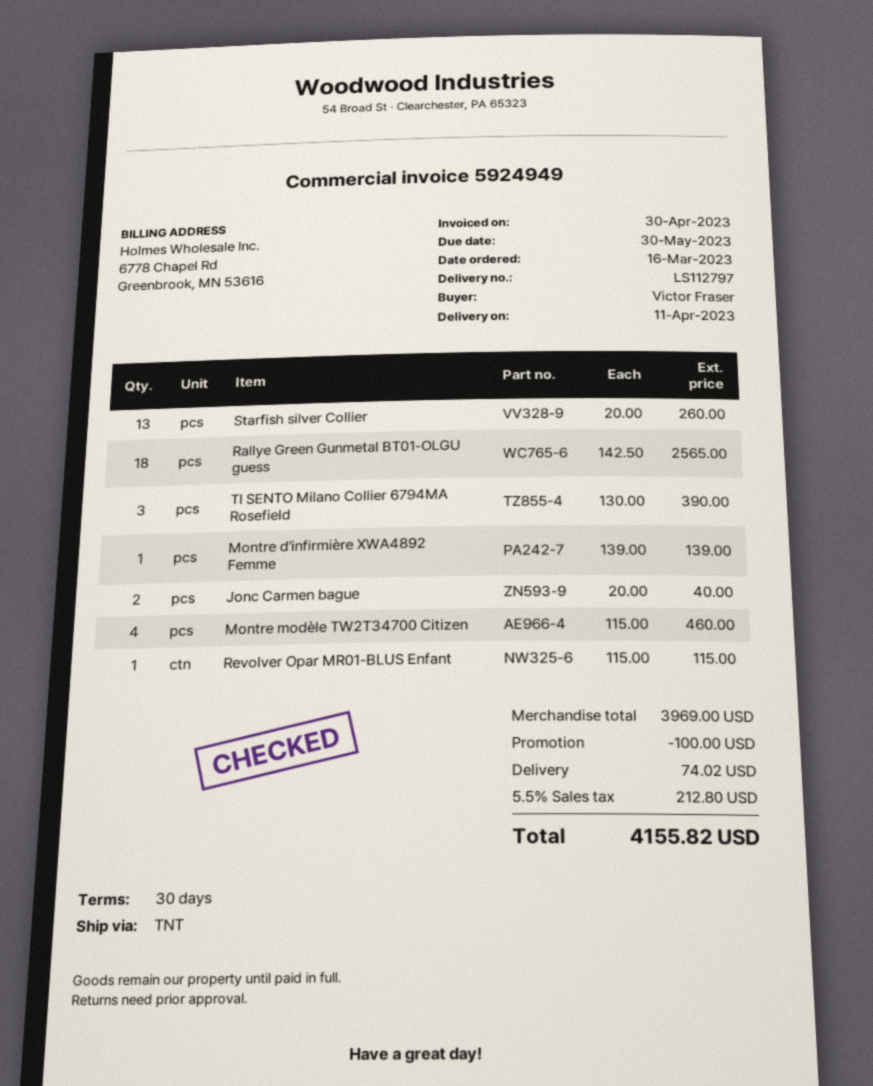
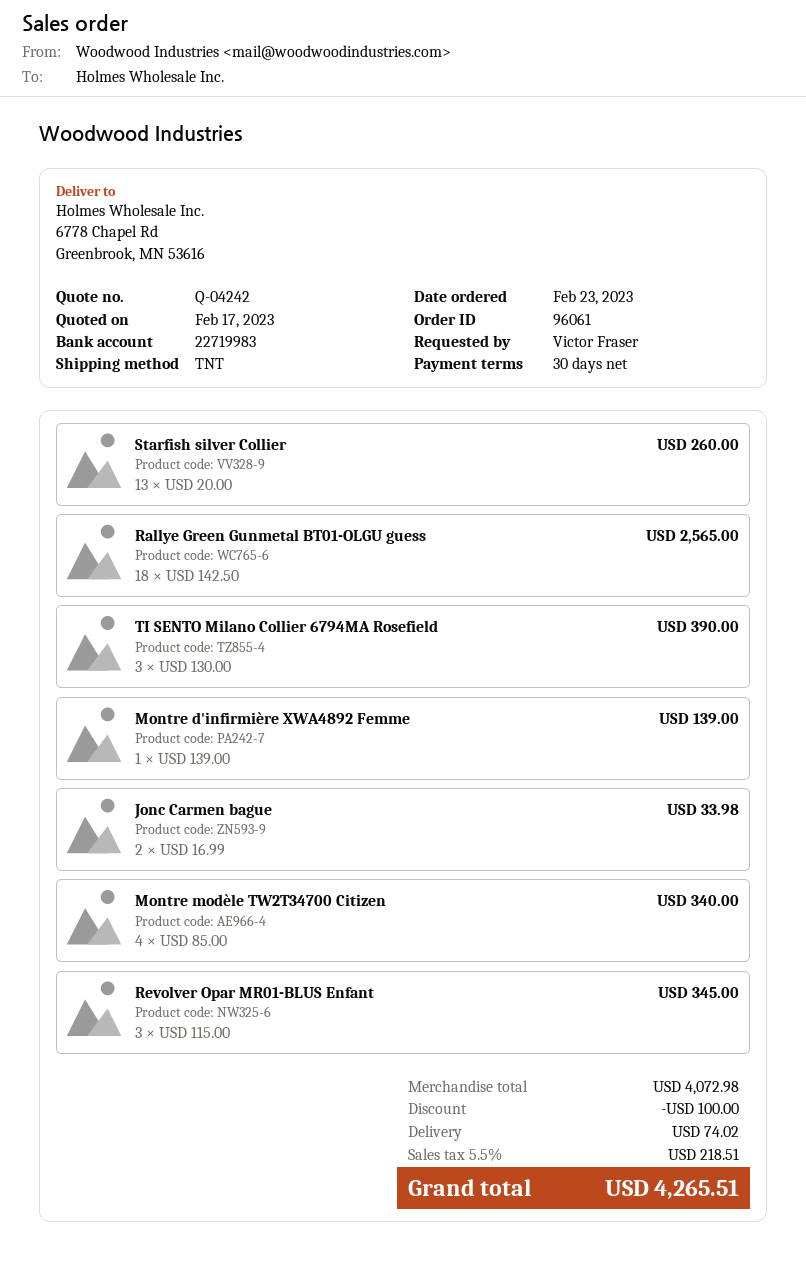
order date: 2023-03-16 -> 2023-02-23
Jonc Carmen bague: 2 x 20.00 = 40.00 -> 2 x 16.99 = 33.98
Montre modèle TW2T34700 Citizen: 4 x 115.00 = 460.00 -> 4 x 85.00 = 340.00
Revolver Opar MR01-BLUS Enfant: 1 x 115.00 = 115.00 -> 3 x 115.00 = 345.00
subtotal: 3969.00 -> 4072.98
tax: 5.5% = 212.80 -> 5.5% = 218.51
total: 4155.82 -> 4265.51

